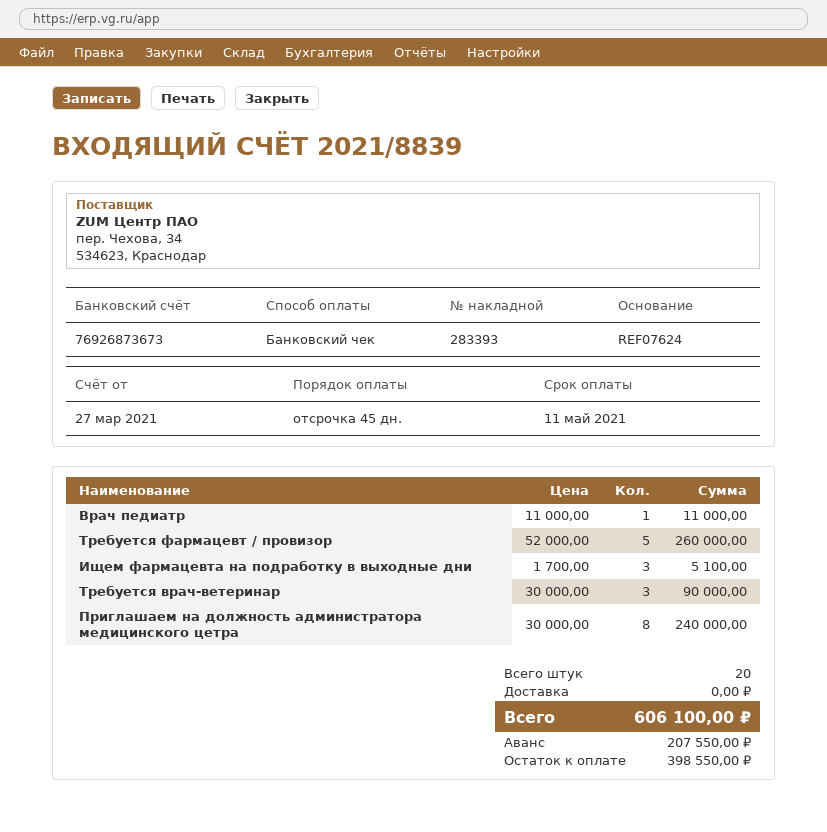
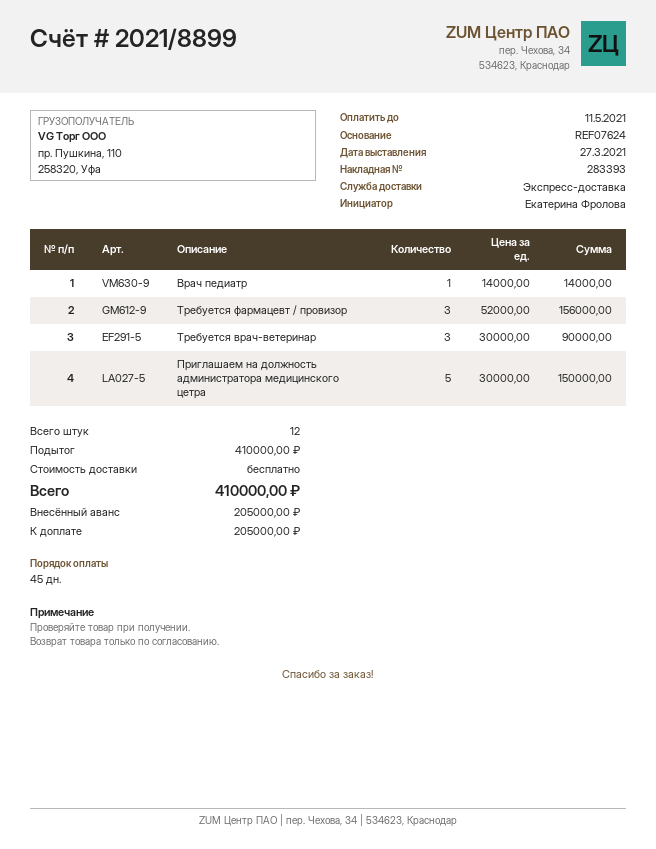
invoice number: 2021/8839 -> 2021/8899
Врач педиатр: 1 x 11000.00 = 11000.00 -> 1 x 14000.00 = 14000.00
Требуется фармацевт / провизор: 5 x 52000.00 = 260000.00 -> 3 x 52000.00 = 156000.00
Ищем фармацевта на подработку в выходные дни: 3 x 1700.00 = 5100.00 -> none
Приглашаем на должность администратора медицинского цетра: 8 x 30000.00 = 240000.00 -> 5 x 30000.00 = 150000.00
total quantity: 20 -> 12
total: 606100.00 -> 410000.00
deposit: 207550.00 -> 205000.00
balance: 398550.00 -> 205000.00

